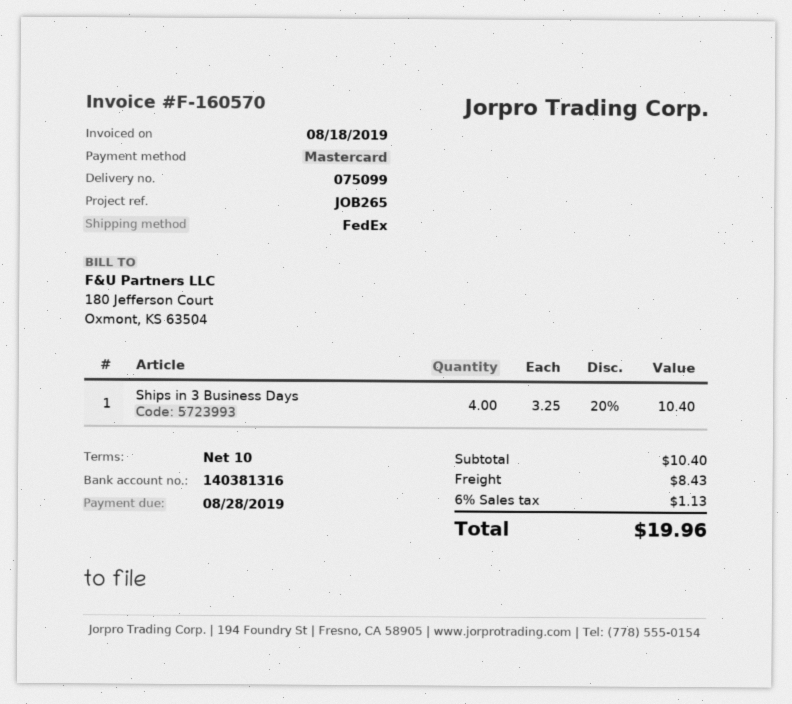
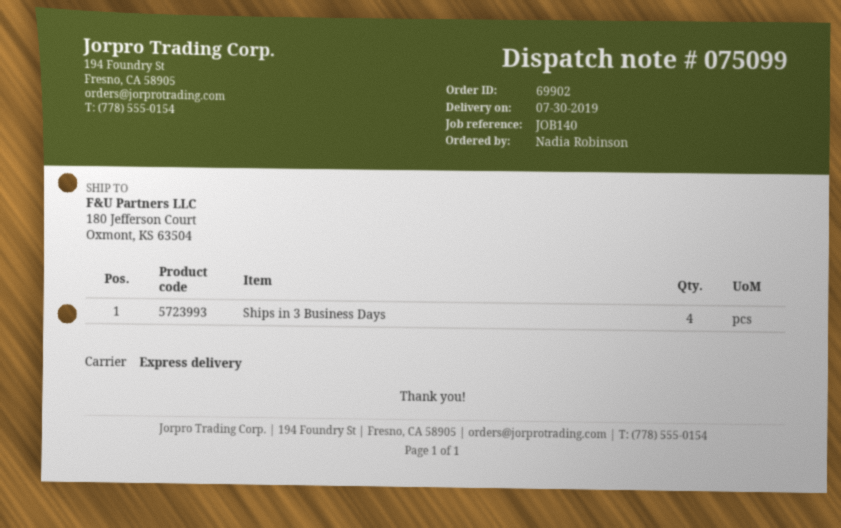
reference: JOB265 -> JOB140
shipping method: FedEx -> express

